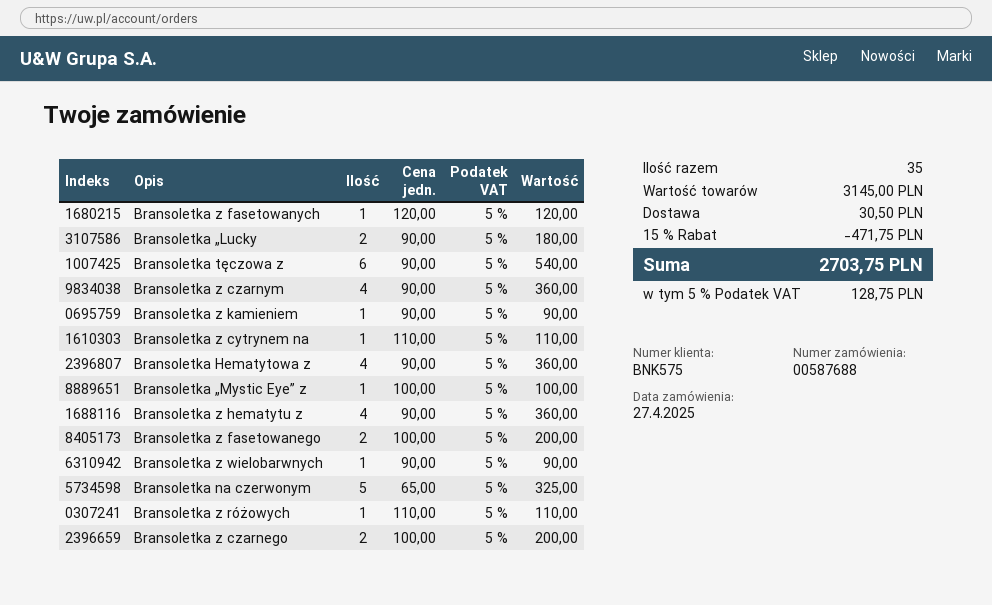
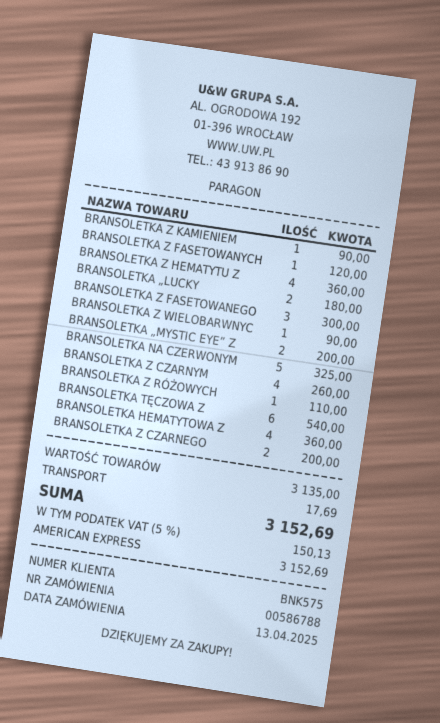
order number: 00587688 -> 00586788
order date: 2025-04-27 -> 2025-04-13
Bransoletka z czarnym: 4 for 360.00 -> 4 for 260.00
Bransoletka z cytrynem na: 1 for 110.00 -> none
Bransoletka „Mystic Eye” z: 1 for 100.00 -> 2 for 200.00
Bransoletka z fasetowanego: 2 for 200.00 -> 3 for 300.00
subtotal: 3145.00 -> 3135.00
discount: 15% = 471.75 -> none
shipping: 30.50 -> 17.69
tax: 5% = 128.75 -> 5% = 150.13
total: 2703.75 -> 3152.69

